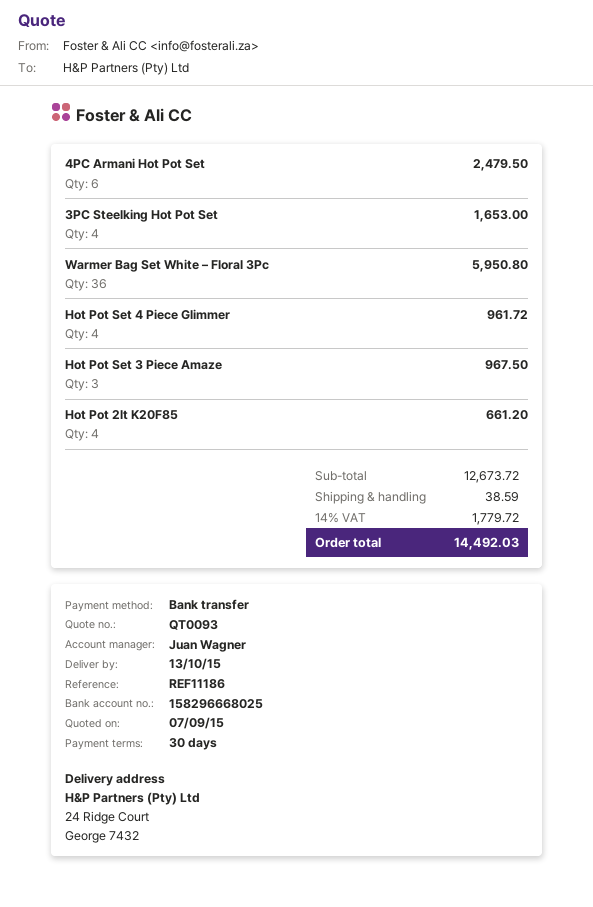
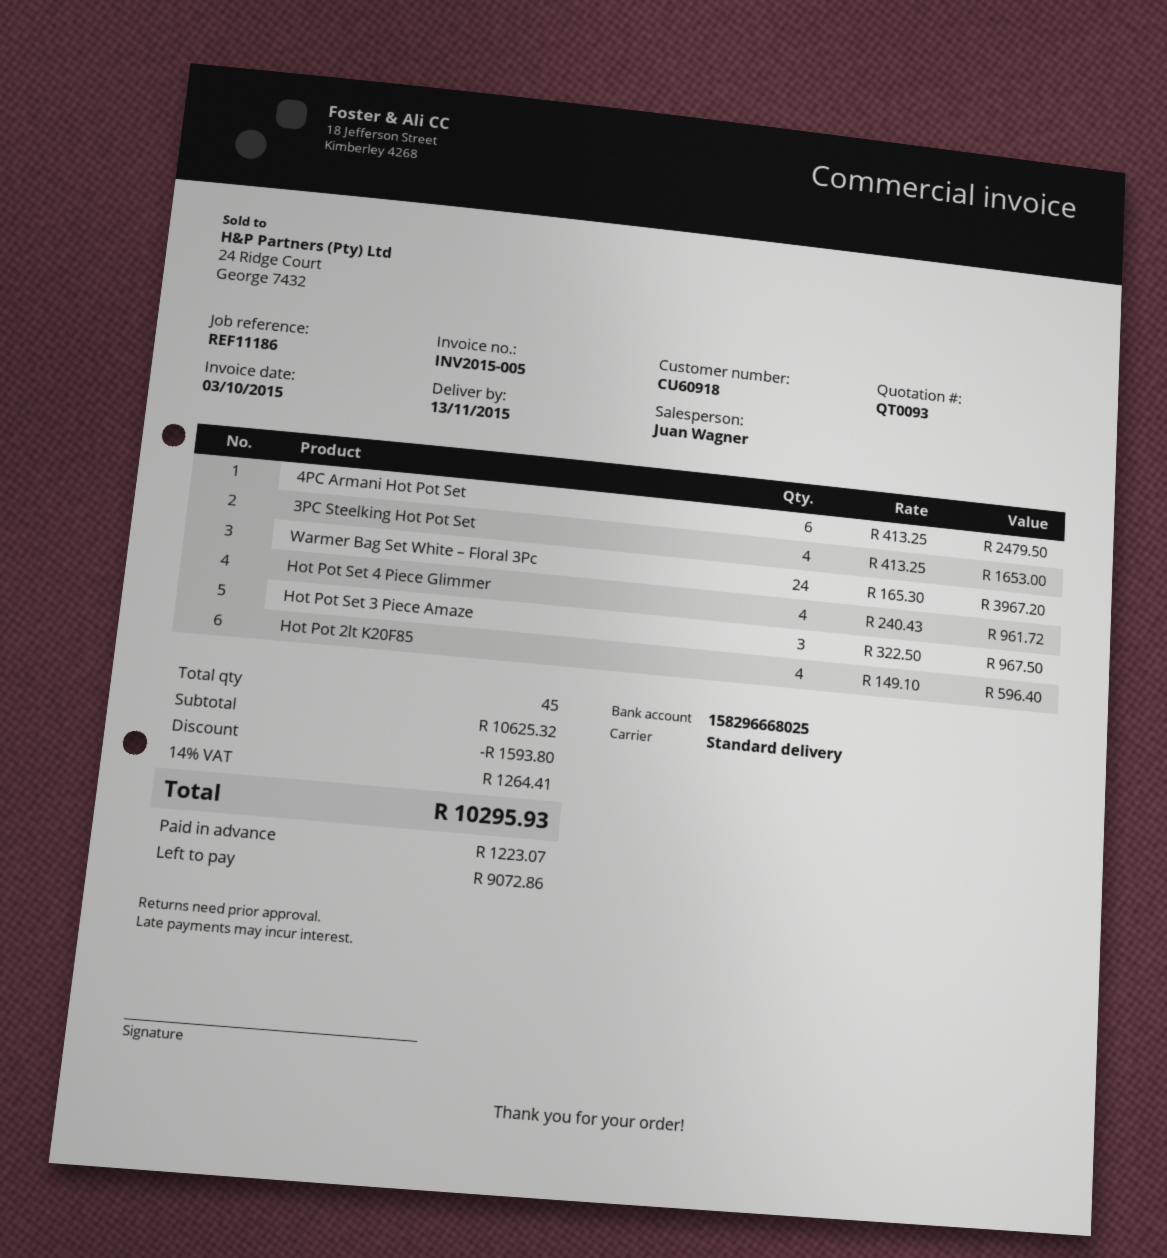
delivery date: 2015-10-13 -> 2015-11-13
Warmer Bag Set White – Floral 3Pc: 36 for 5950.80 -> 24 for 3967.20
Hot Pot 2lt K20F85: 4 for 661.20 -> 4 for 596.40
subtotal: 12673.72 -> 10625.32
discount: none -> 1593.80
shipping: 38.59 -> none
tax: 14% = 1779.72 -> 14% = 1264.41
total: 14492.03 -> 10295.93

